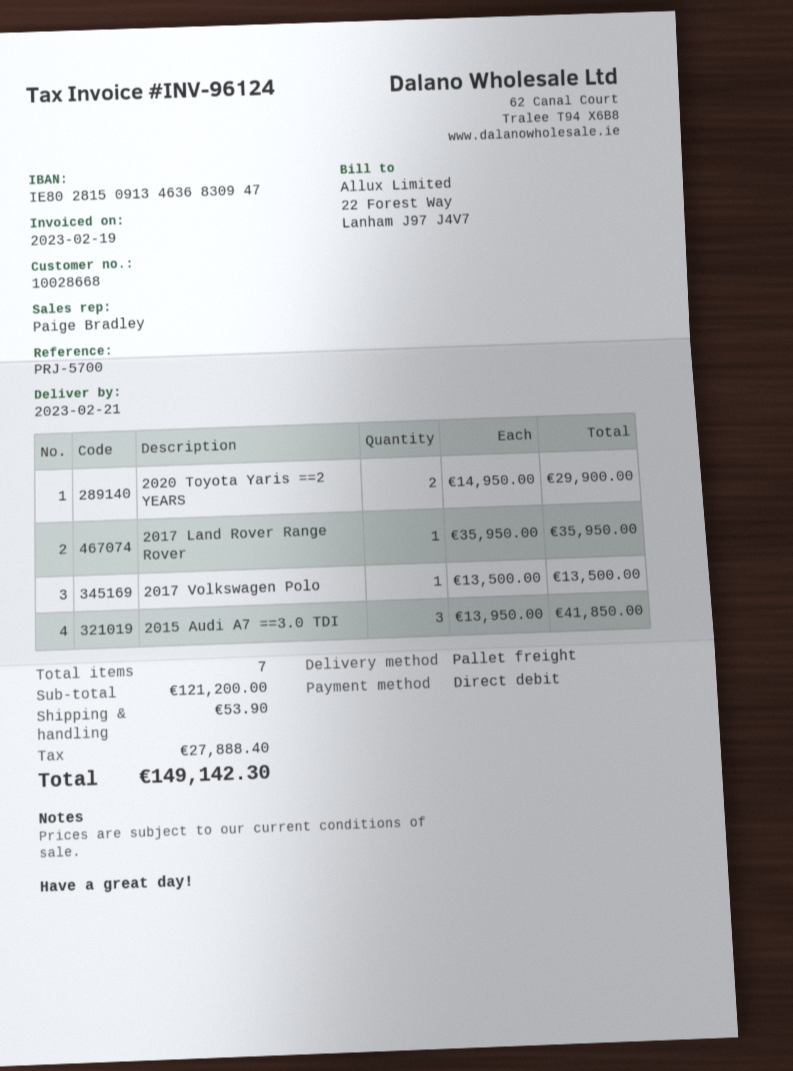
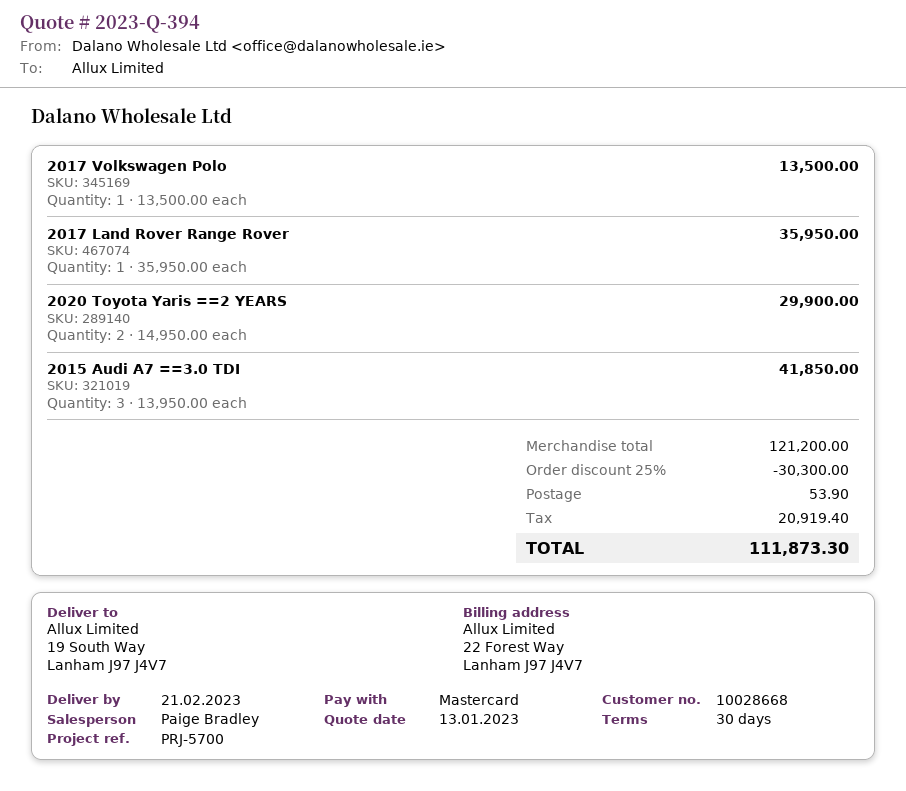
payment method: direct debit -> Mastercard
discount: none -> 25% = 30300.00
tax: 27888.40 -> 20919.40
total: 149142.30 -> 111873.30

